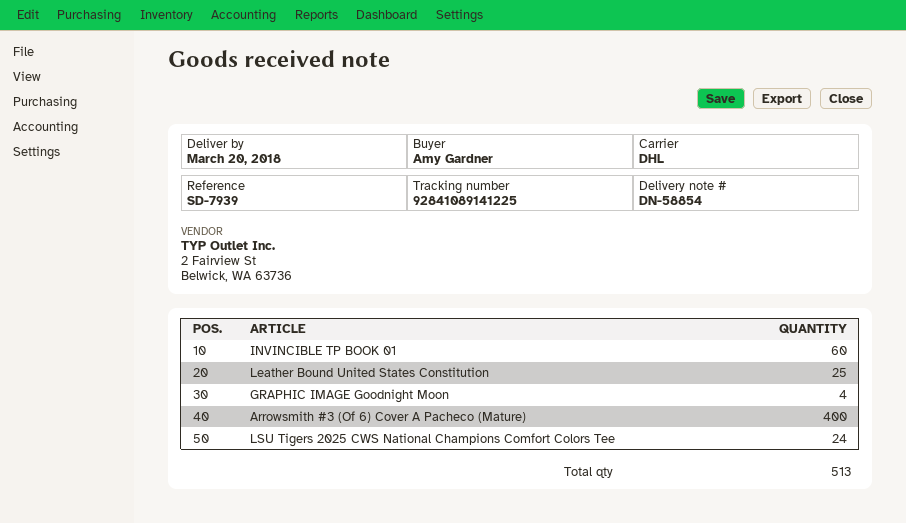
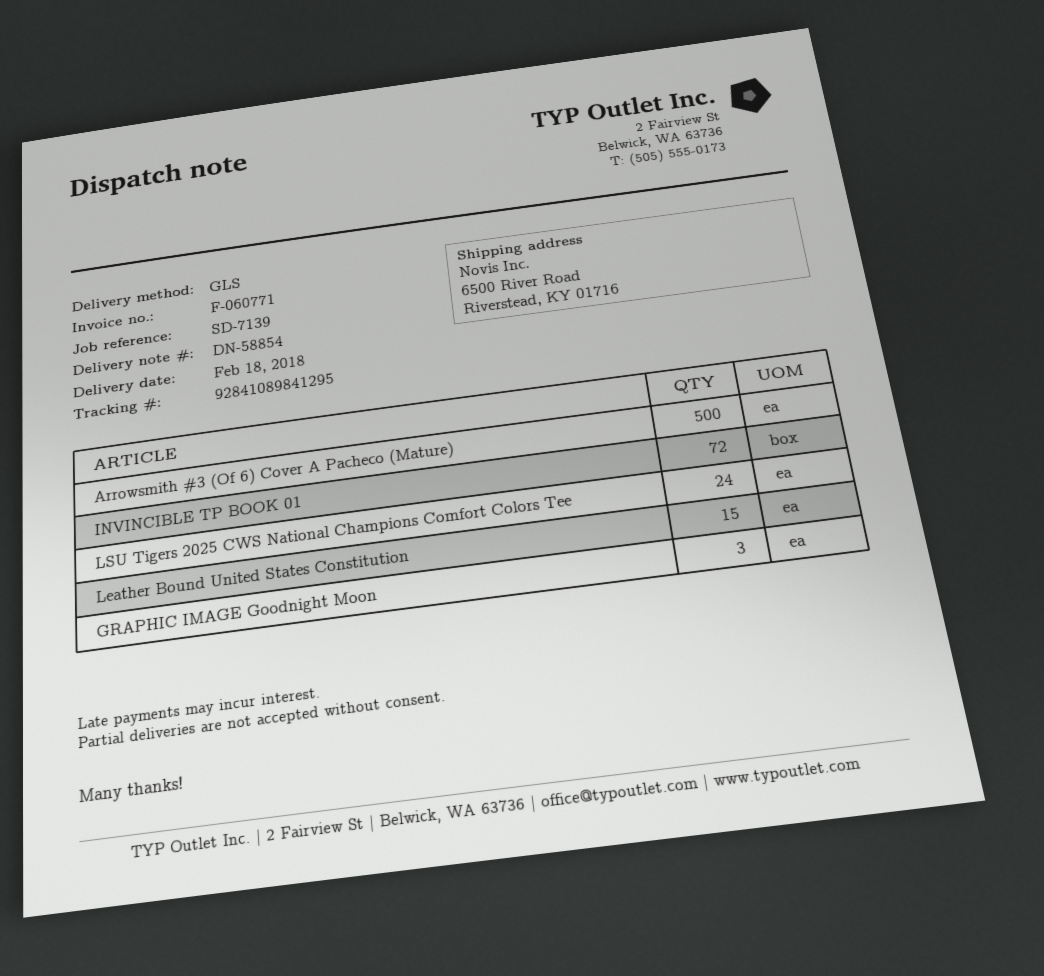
delivery date: 2018-03-20 -> 2018-02-18
reference: SD-7939 -> SD-7139
shipping method: DHL -> GLS
tracking number: 92841089141225 -> 92841089841295
INVINCIBLE TP BOOK 01: 60 -> 72
Leather Bound United States Constitution: 25 -> 15
GRAPHIC IMAGE Goodnight Moon: 4 -> 3
Arrowsmith #3 (Of 6) Cover A Pacheco (Mature): 400 -> 500

